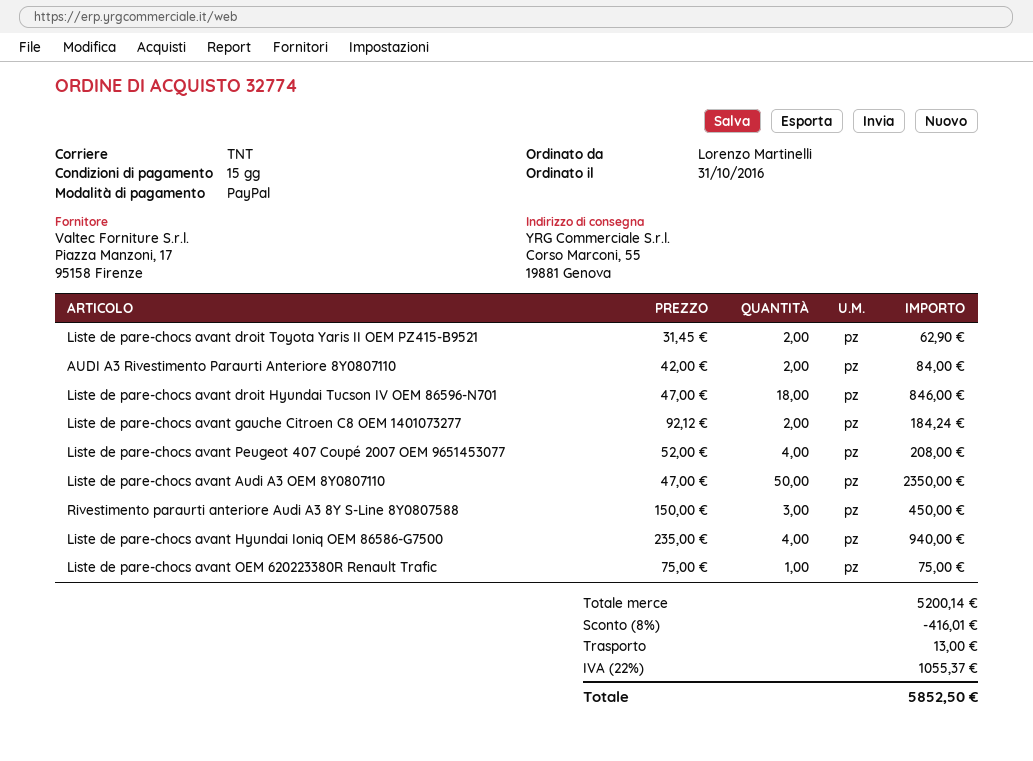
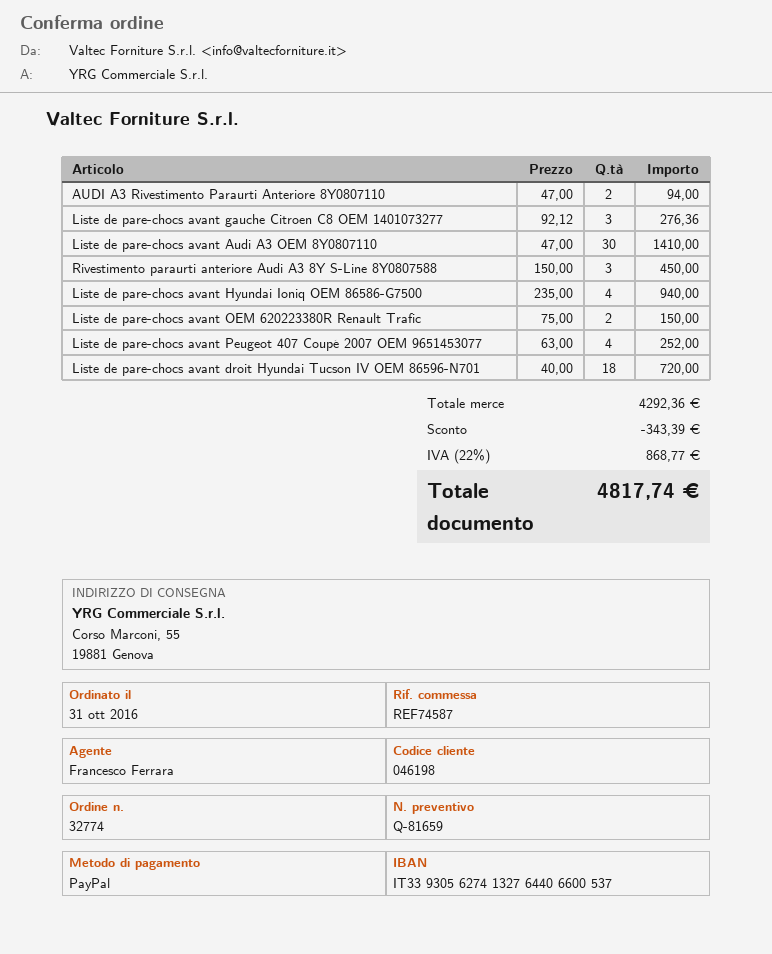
Liste de pare-chocs avant droit Toyota Yaris II OEM PZ415-B9521: 2 x 31.45 = 62.90 -> none
AUDI A3 Rivestimento Paraurti Anteriore 8Y0807110: 2 x 42.00 = 84.00 -> 2 x 47.00 = 94.00
Liste de pare-chocs avant droit Hyundai Tucson IV OEM 86596-N701: 18 x 47.00 = 846.00 -> 18 x 40.00 = 720.00
Liste de pare-chocs avant gauche Citroen C8 OEM 1401073277: 2 x 92.12 = 184.24 -> 3 x 92.12 = 276.36
Liste de pare-chocs avant Peugeot 407 Coupé 2007 OEM 9651453077: 4 x 52.00 = 208.00 -> 4 x 63.00 = 252.00
Liste de pare-chocs avant Audi A3 OEM 8Y0807110: 50 x 47.00 = 2350.00 -> 30 x 47.00 = 1410.00
Liste de pare-chocs avant OEM 620223380R Renault Trafic: 1 x 75.00 = 75.00 -> 2 x 75.00 = 150.00
subtotal: 5200.14 -> 4292.36
discount: 416.01 -> 343.39
shipping: 13.00 -> none
tax: 22% = 1055.37 -> 22% = 868.77
total: 5852.50 -> 4817.74

